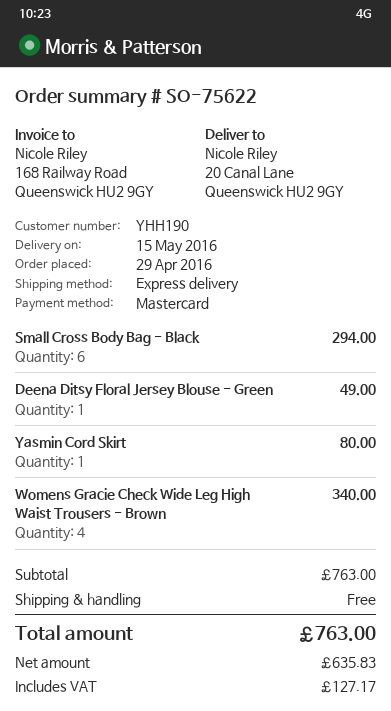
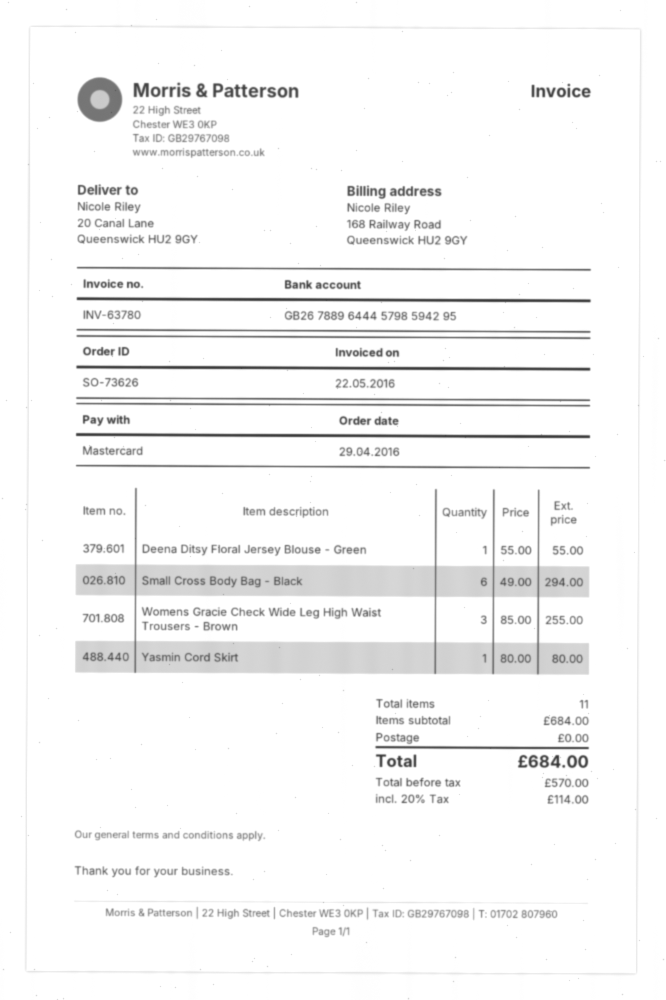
order number: SO-75622 -> SO-73626
Deena Ditsy Floral Jersey Blouse - Green: 1 for 49.00 -> 1 for 55.00
Womens Gracie Check Wide Leg High Waist Trousers - Brown: 4 for 340.00 -> 3 for 255.00
subtotal: 763.00 -> 684.00
net: 635.83 -> 570.00
tax: 127.17 -> 114.00
total: 763.00 -> 684.00

